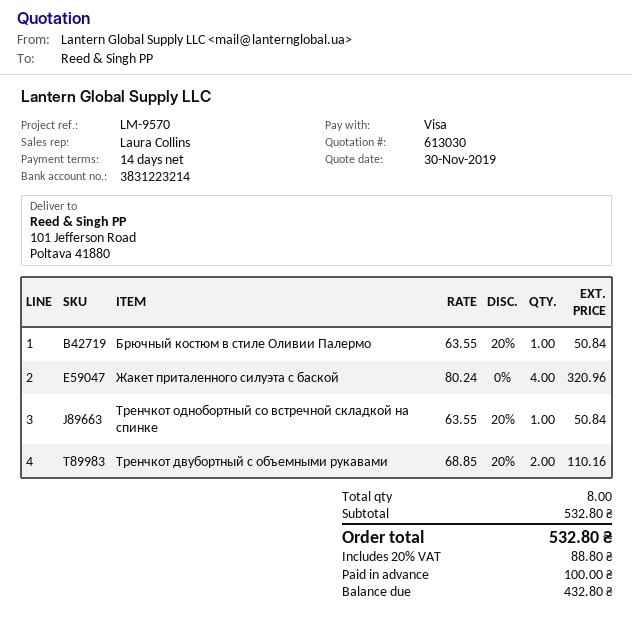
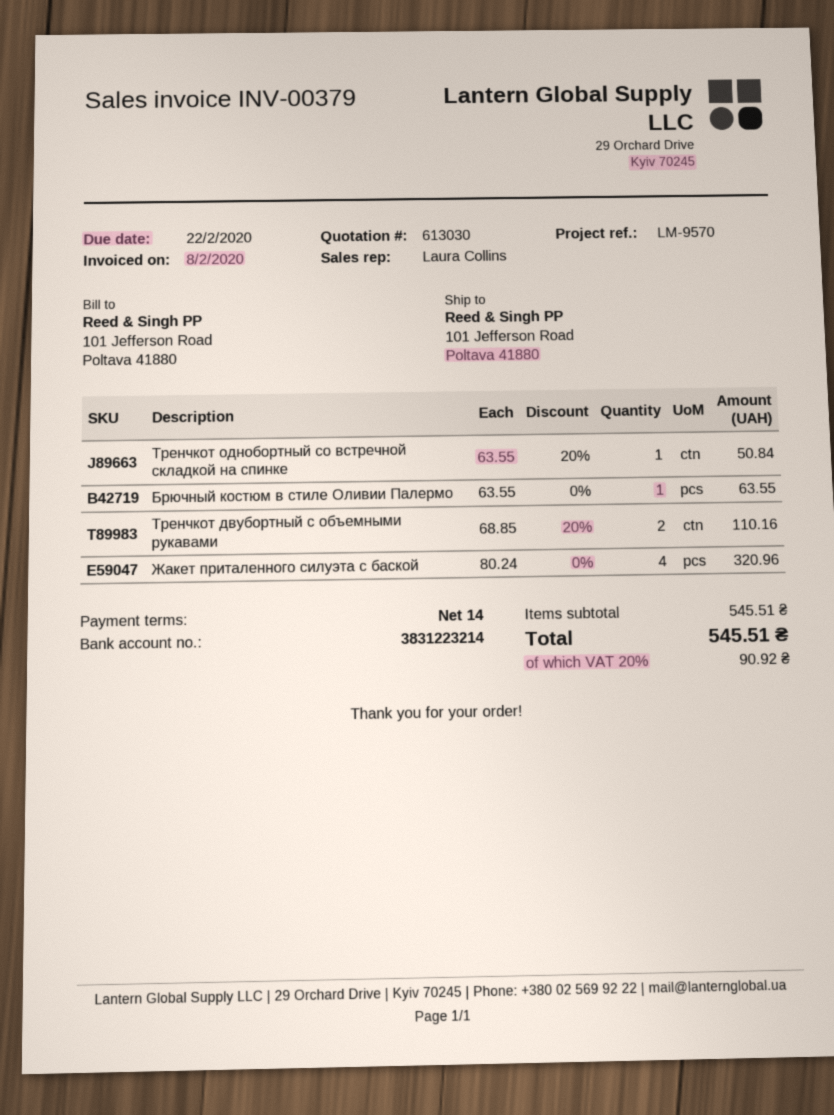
Брючный костюм в стиле Оливии Палермо: 1 x 63.55 - 20% = 50.84 -> 1 x 63.55 = 63.55
subtotal: 532.80 -> 545.51
tax: 20% = 88.80 -> 20% = 90.92
total: 532.80 -> 545.51

